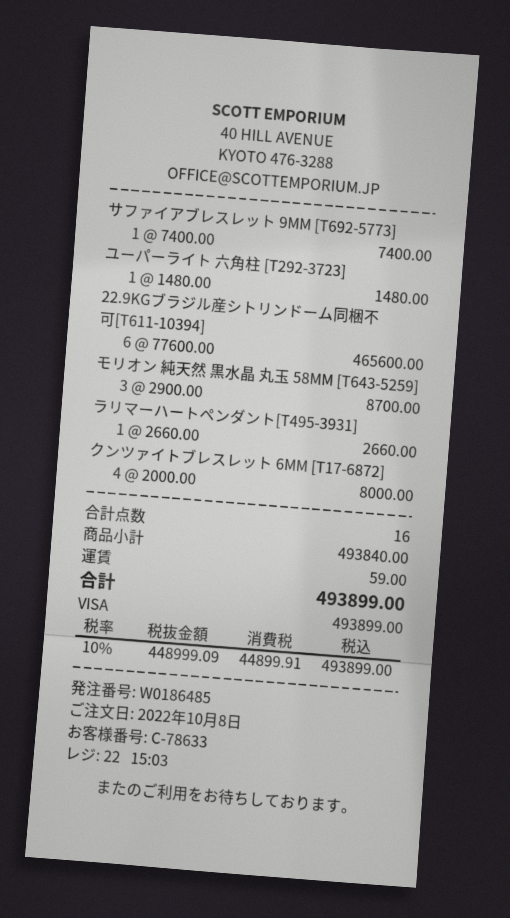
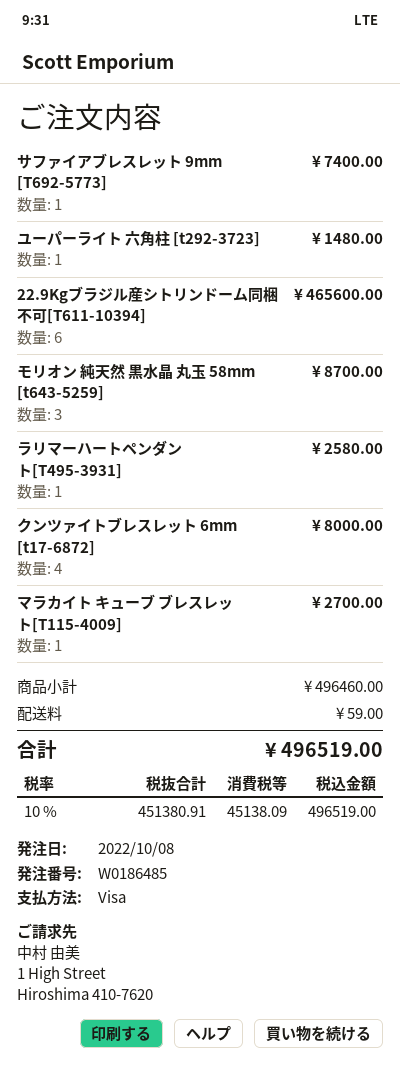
ラリマーハートペンダント[T495-3931]: 1 for 2660.00 -> 1 for 2580.00
マラカイト キューブ ブレスレット[T115-4009]: none -> 1 for 2700.00
subtotal: 493840.00 -> 496460.00
net: 448999.09 -> 451380.91
tax: 10% = 44899.91 -> 10% = 45138.09
total: 493899.00 -> 496519.00

